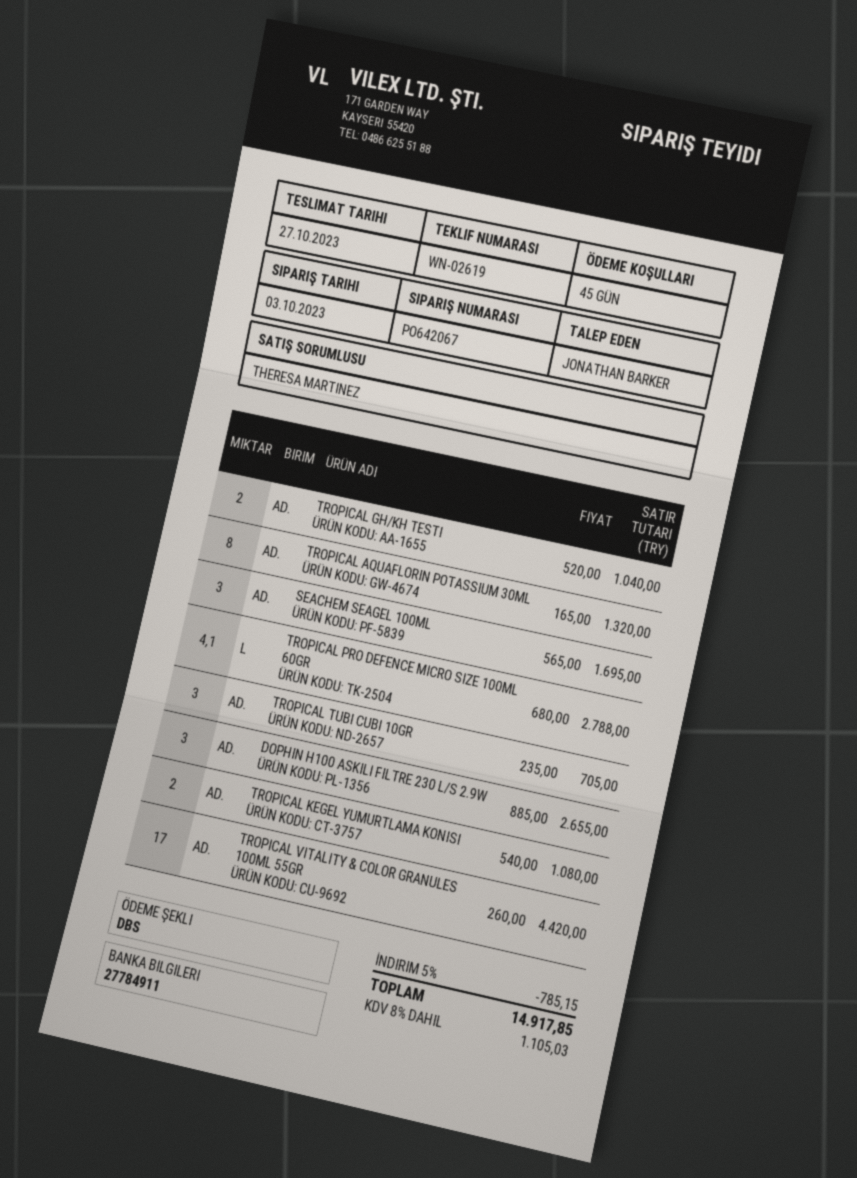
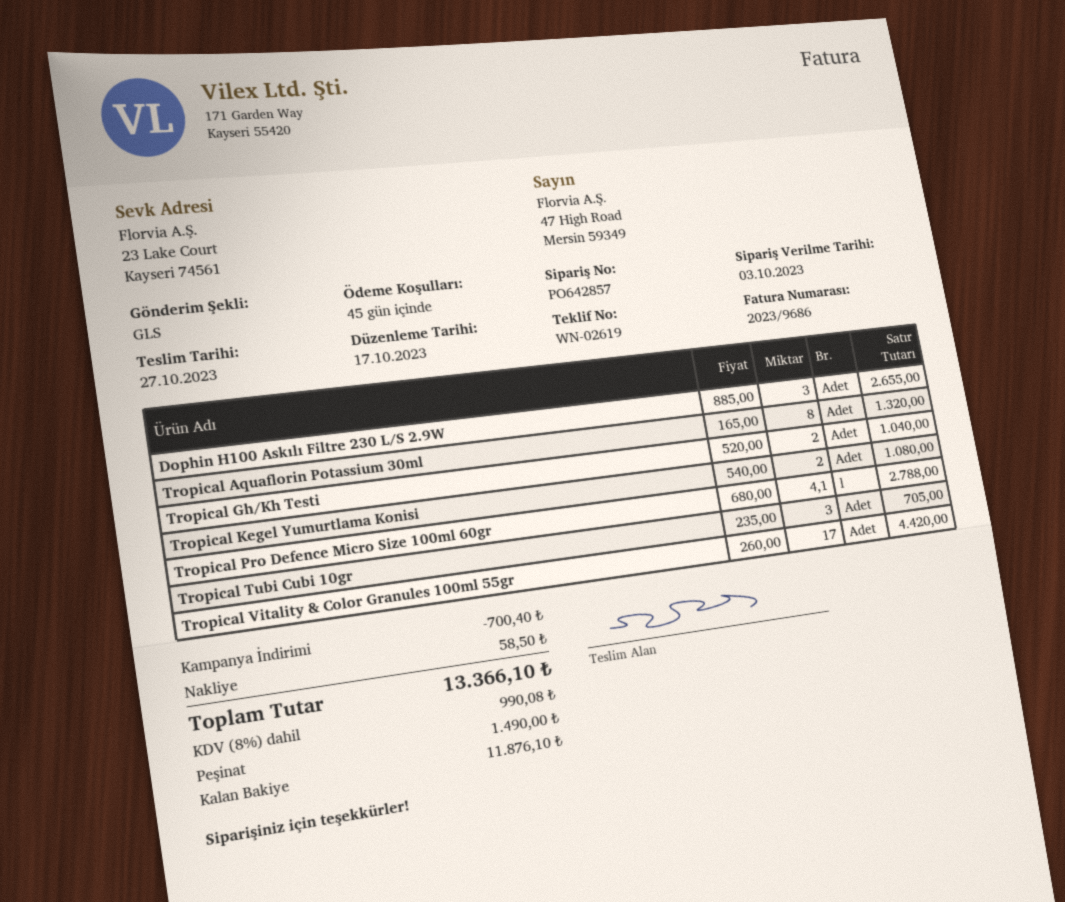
order number: PO642067 -> PO642857
SEACHEM SEAGEL 100ML: 3 x 565.00 = 1695.00 -> none
discount: 785.15 -> 700.40
shipping: none -> 58.50
tax: 8% = 1105.03 -> 8% = 990.08
total: 14917.85 -> 13366.10

